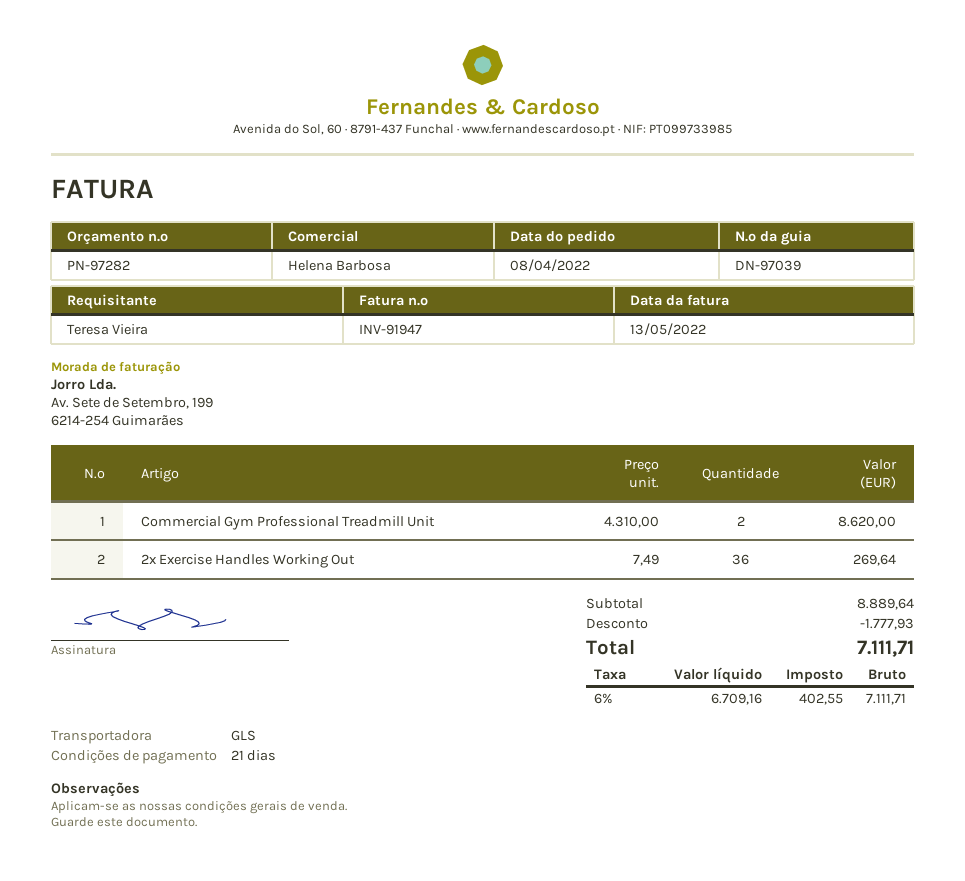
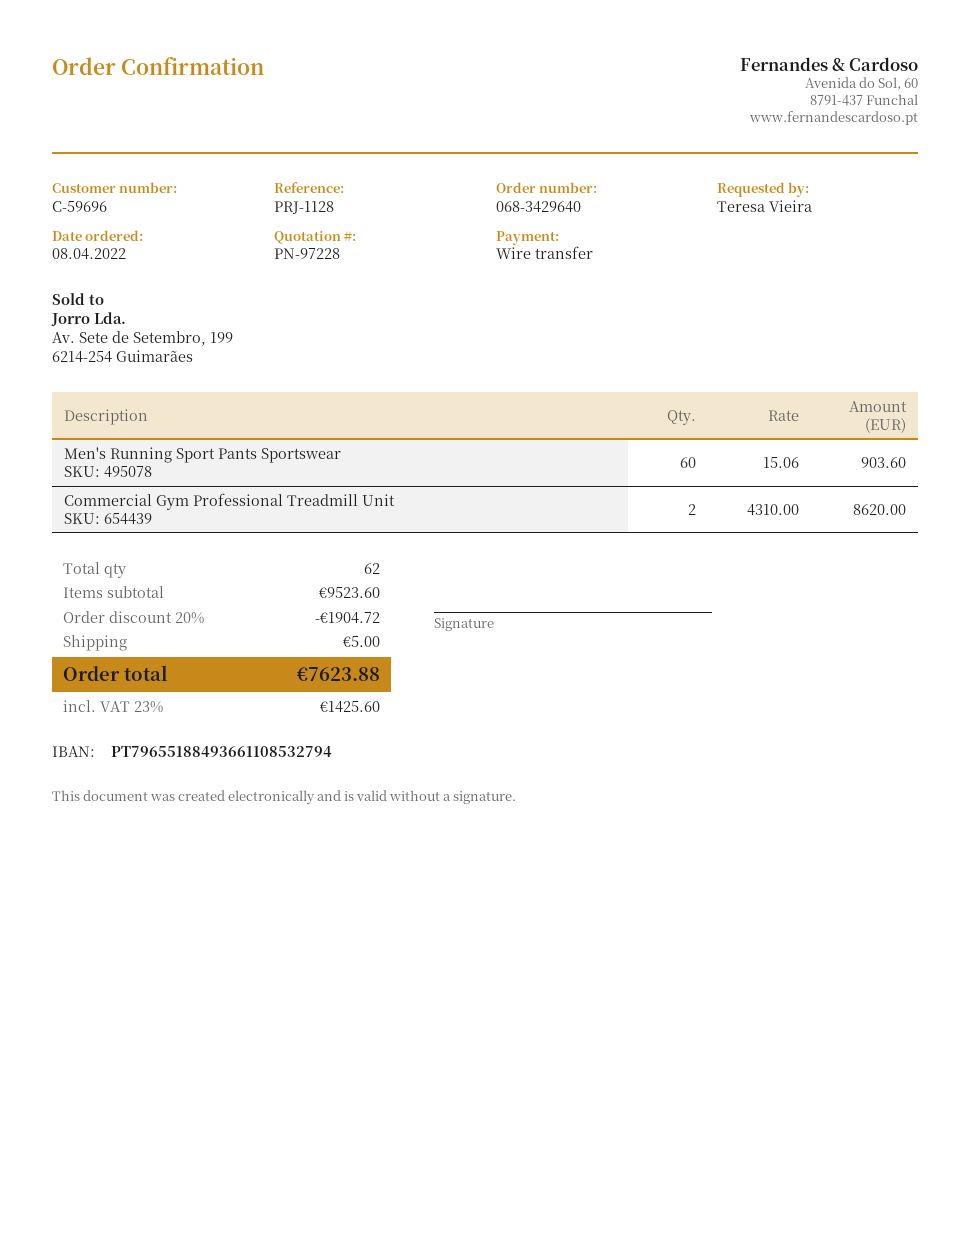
quote number: PN-97282 -> PN-97228
2x Exercise Handles Working Out: 36 x 7.49 = 269.64 -> none
Men's Running Sport Pants Sportswear: none -> 60 x 15.06 = 903.60
subtotal: 8889.64 -> 9523.60
discount: 1777.93 -> 1904.72
shipping: none -> 5.00
tax: 6% = 402.55 -> 23% = 1425.60
total: 7111.71 -> 7623.88

